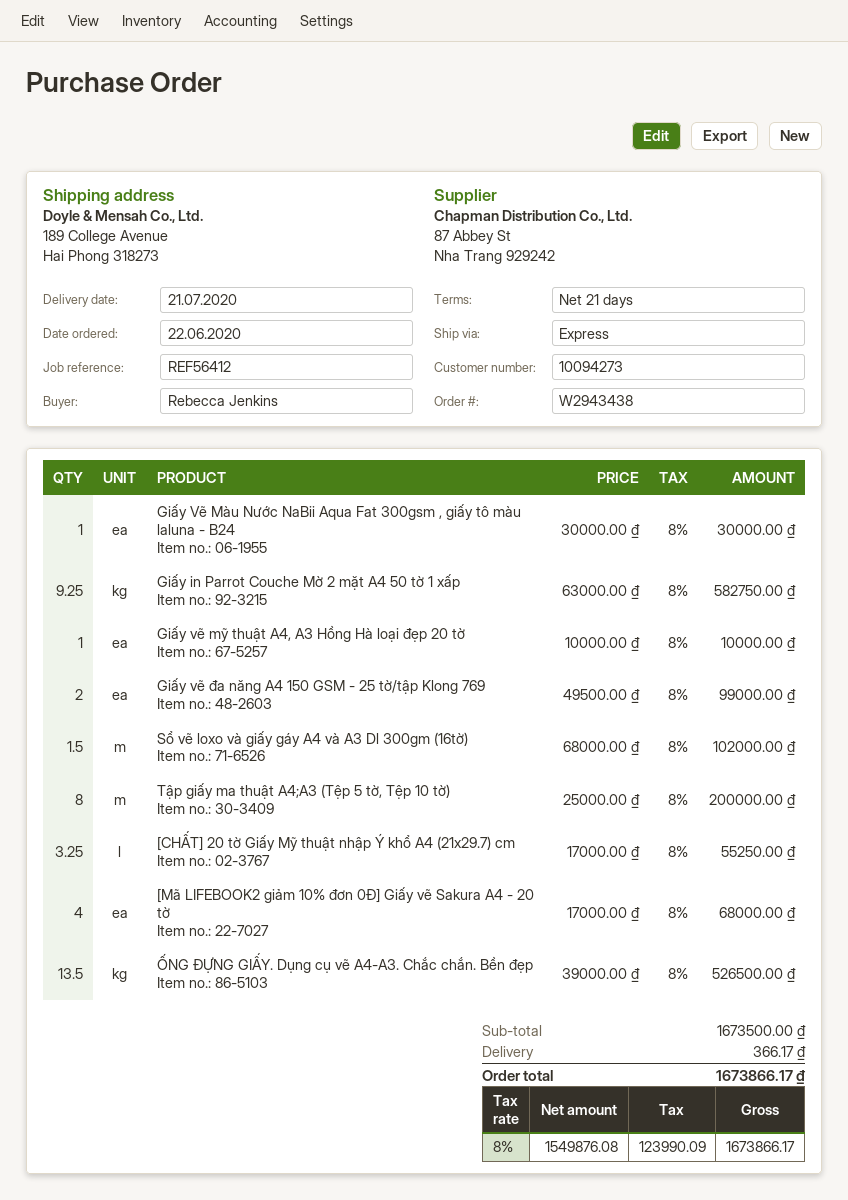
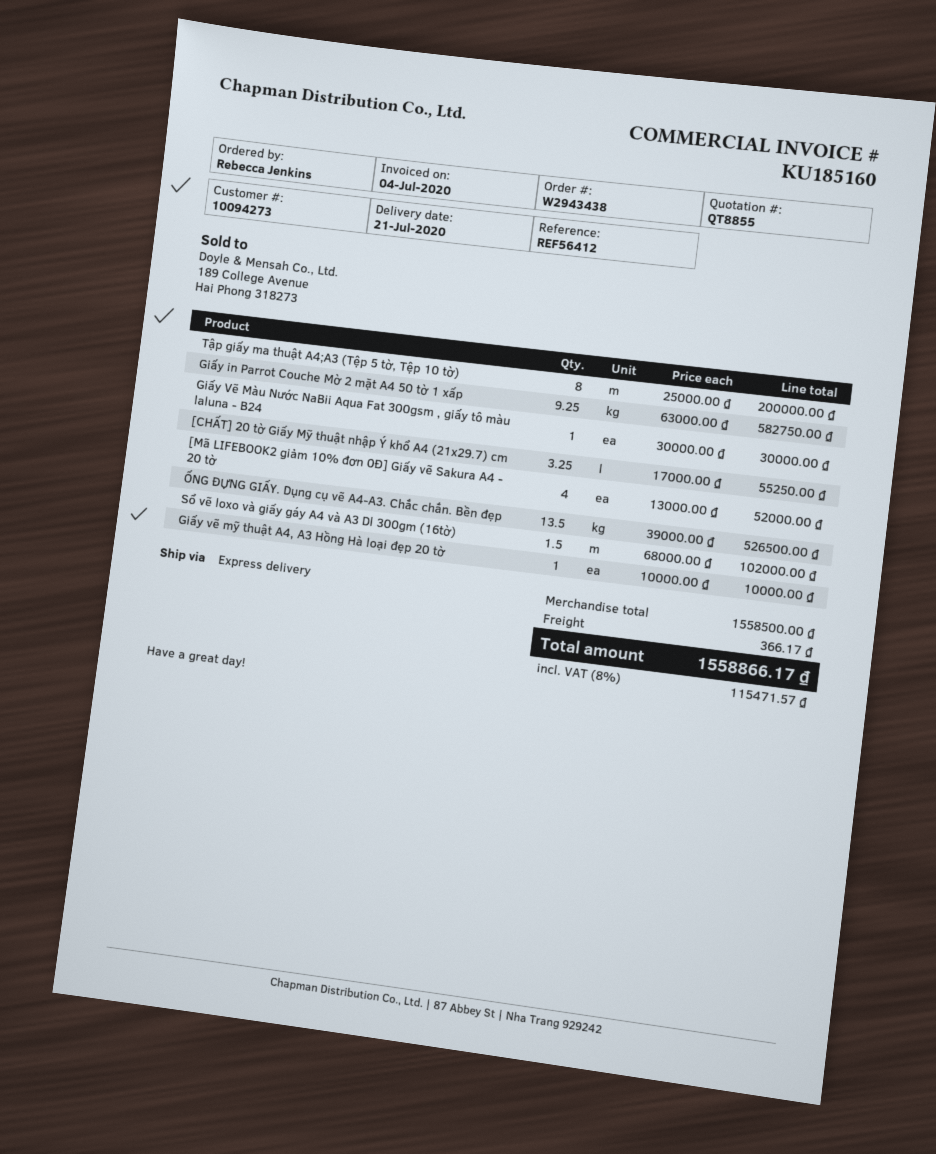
Giấy vẽ đa năng A4 150 GSM - 25 tờ/tập Klong 769: 2 x 49500.00 = 99000.00 -> none
[Mã LIFEBOOK2 giảm 10% đơn 0Đ] Giấy vẽ Sakura A4 - 20 tờ: 4 x 17000.00 = 68000.00 -> 4 x 13000.00 = 52000.00
subtotal: 1673500.00 -> 1558500.00
tax: 8% = 123990.09 -> 8% = 115471.57
total: 1673866.17 -> 1558866.17

